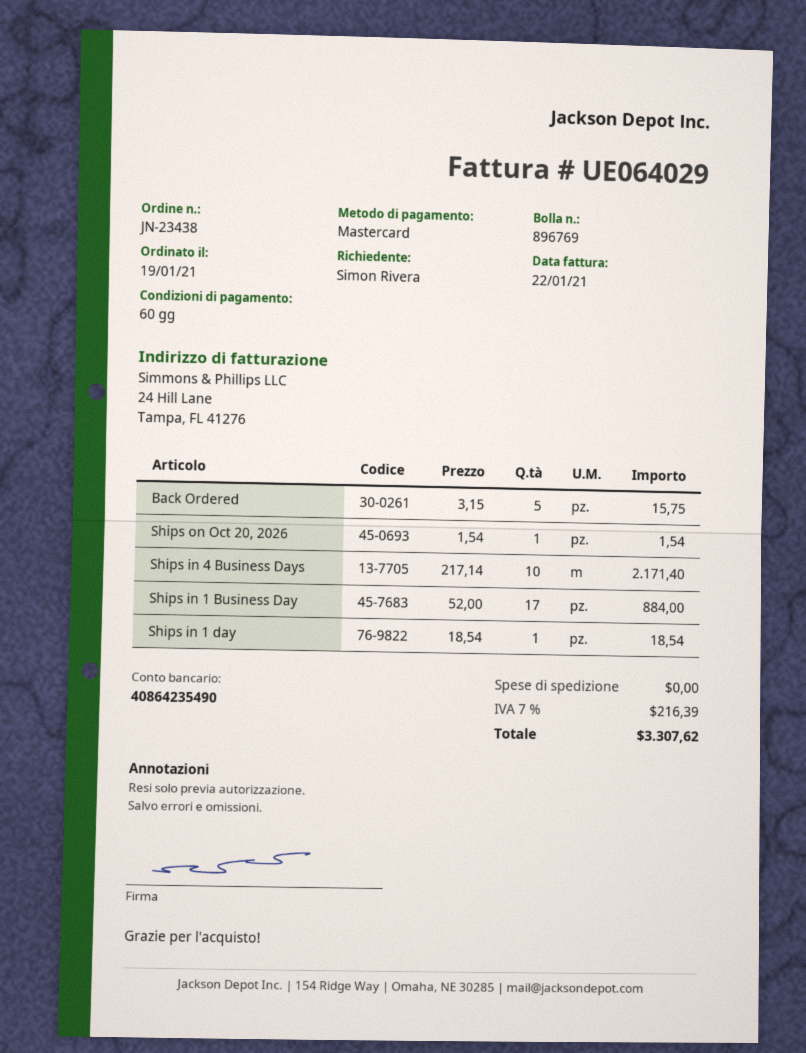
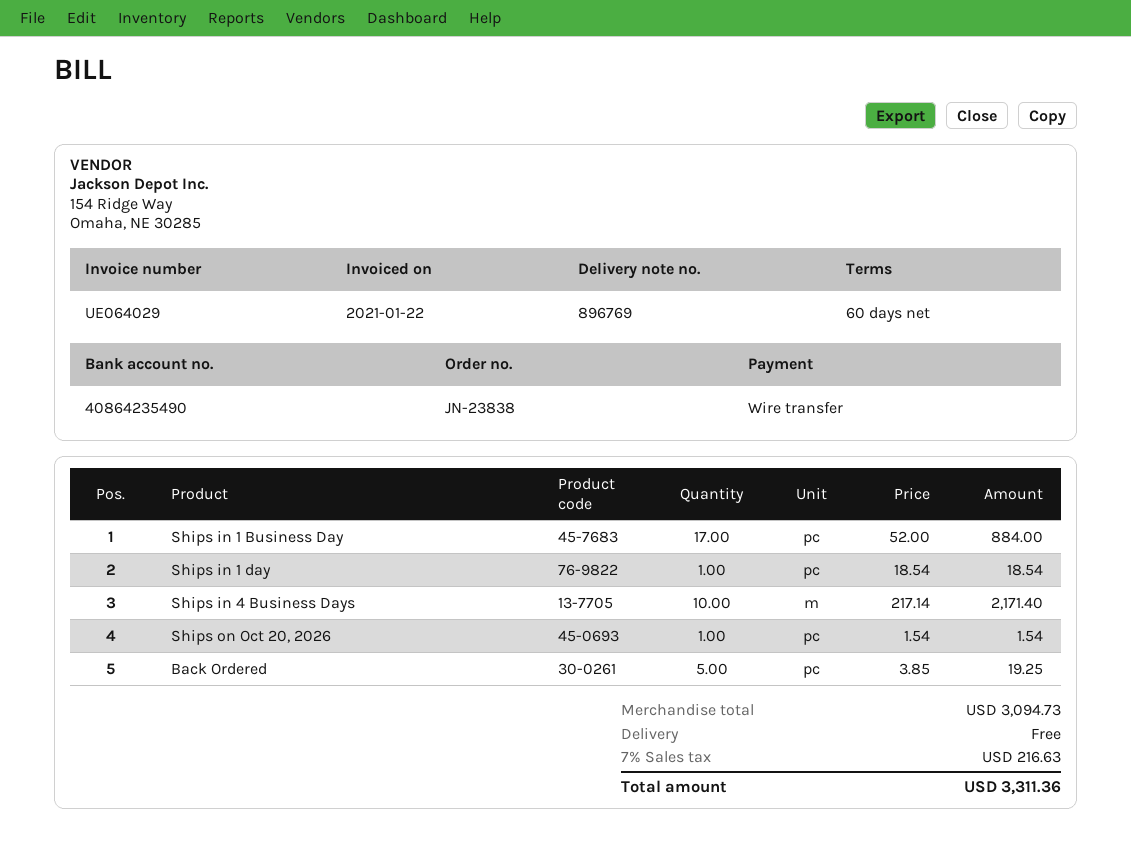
order number: JN-23438 -> JN-23838
payment method: Mastercard -> bank transfer
Back Ordered: 5 x 3.15 = 15.75 -> 5 x 3.85 = 19.25
tax: 7% = 216.39 -> 7% = 216.63
total: 3307.62 -> 3311.36

